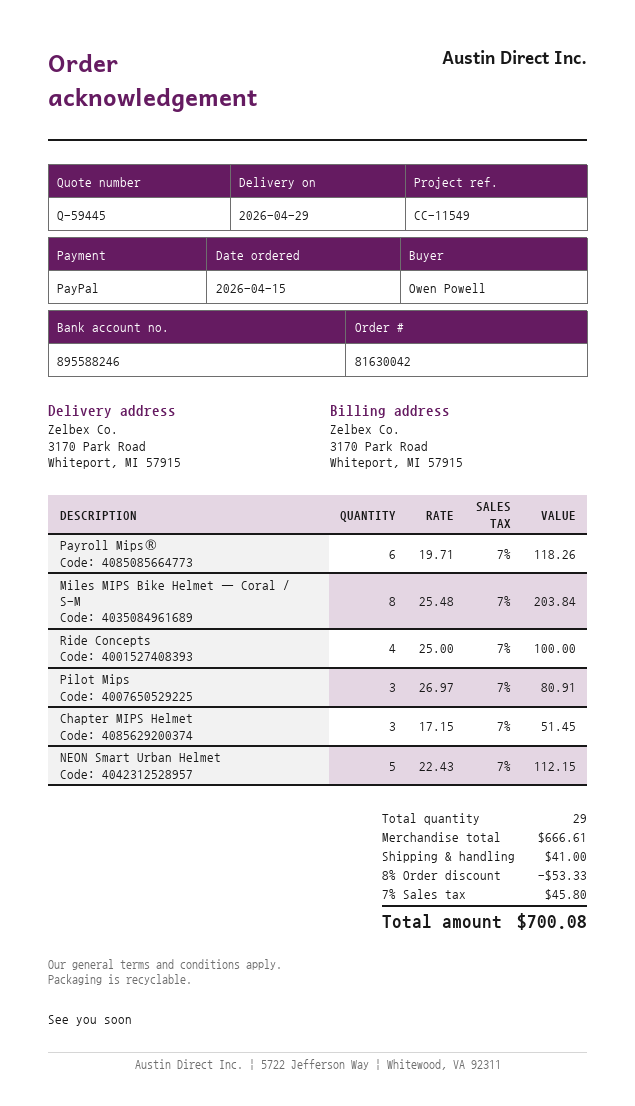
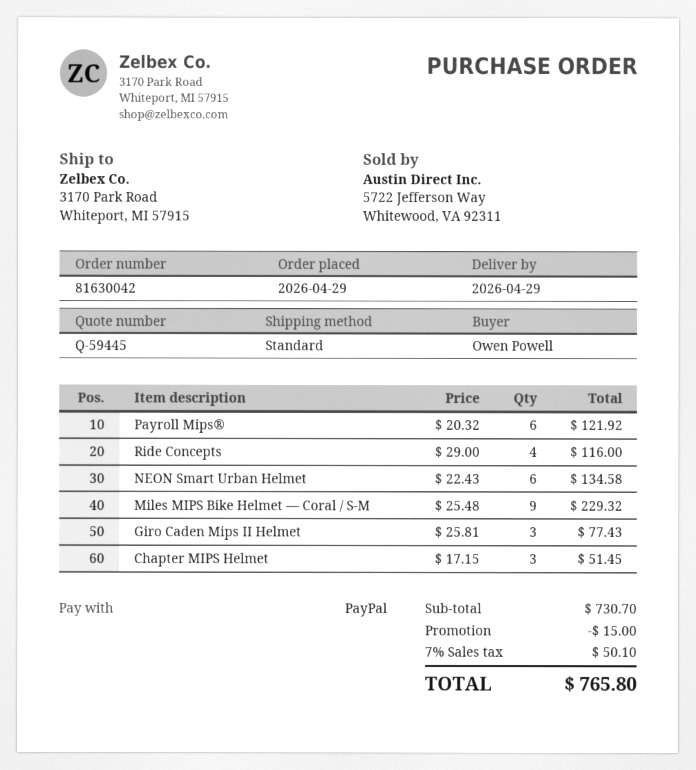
order date: 2026-04-15 -> 2026-04-29
Payroll Mips®: 6 x 19.71 = 118.26 -> 6 x 20.32 = 121.92
Miles MIPS Bike Helmet — Coral / S-M: 8 x 25.48 = 203.84 -> 9 x 25.48 = 229.32
Ride Concepts: 4 x 25.00 = 100.00 -> 4 x 29.00 = 116.00
Pilot Mips: 3 x 26.97 = 80.91 -> none
NEON Smart Urban Helmet: 5 x 22.43 = 112.15 -> 6 x 22.43 = 134.58
Giro Caden Mips II Helmet: none -> 3 x 25.81 = 77.43
subtotal: 666.61 -> 730.70
discount: 53.33 -> 15.00
shipping: 41.00 -> none
tax: 7% = 45.80 -> 7% = 50.10
total: 700.08 -> 765.80

